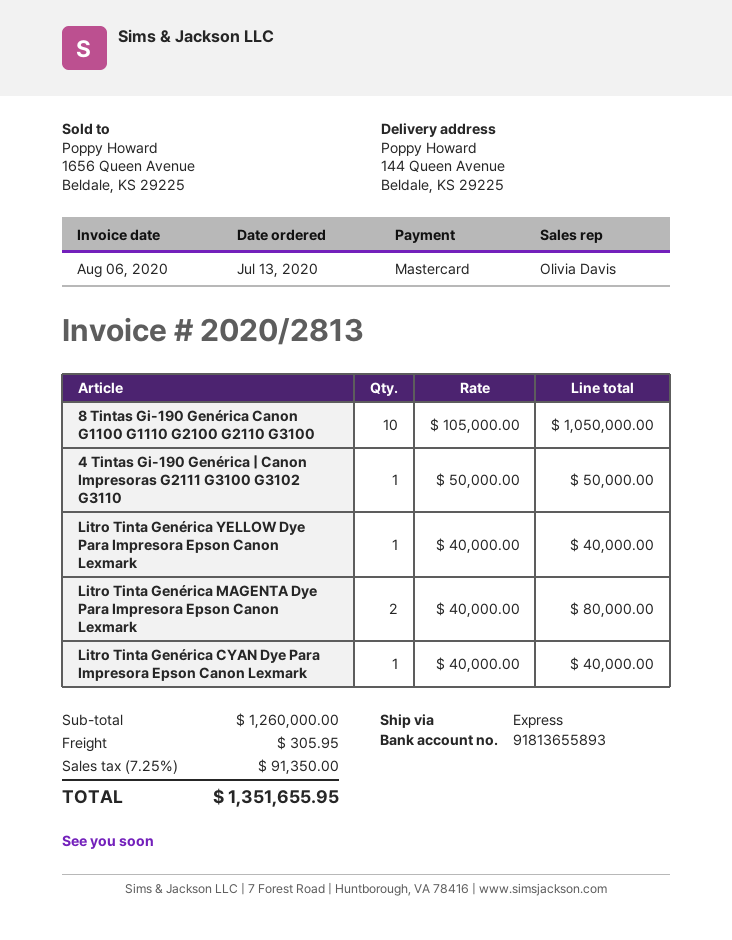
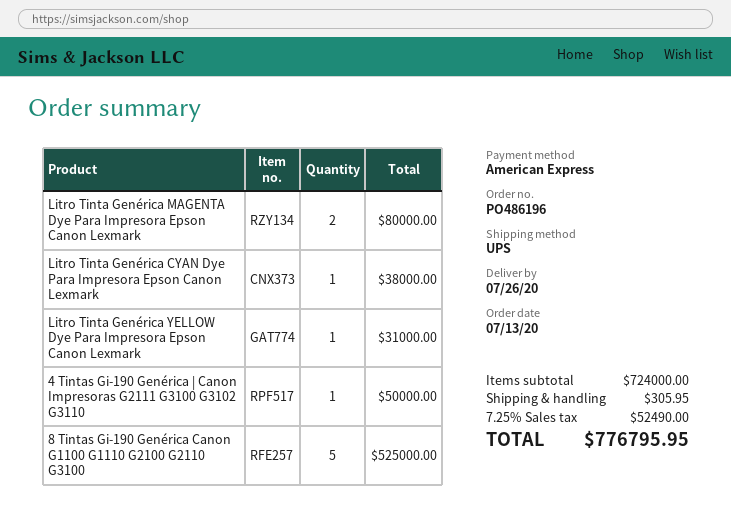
payment method: Mastercard -> American Express
shipping method: express -> UPS
8 Tintas Gi-190 Genérica Canon G1100 G1110 G2100 G2110 G3100: 10 for 1050000.00 -> 5 for 525000.00
Litro Tinta Genérica YELLOW Dye Para Impresora Epson Canon Lexmark: 1 for 40000.00 -> 1 for 31000.00
Litro Tinta Genérica CYAN Dye Para Impresora Epson Canon Lexmark: 1 for 40000.00 -> 1 for 38000.00
subtotal: 1260000.00 -> 724000.00
tax: 7.25% = 91350.00 -> 7.25% = 52490.00
total: 1351655.95 -> 776795.95

